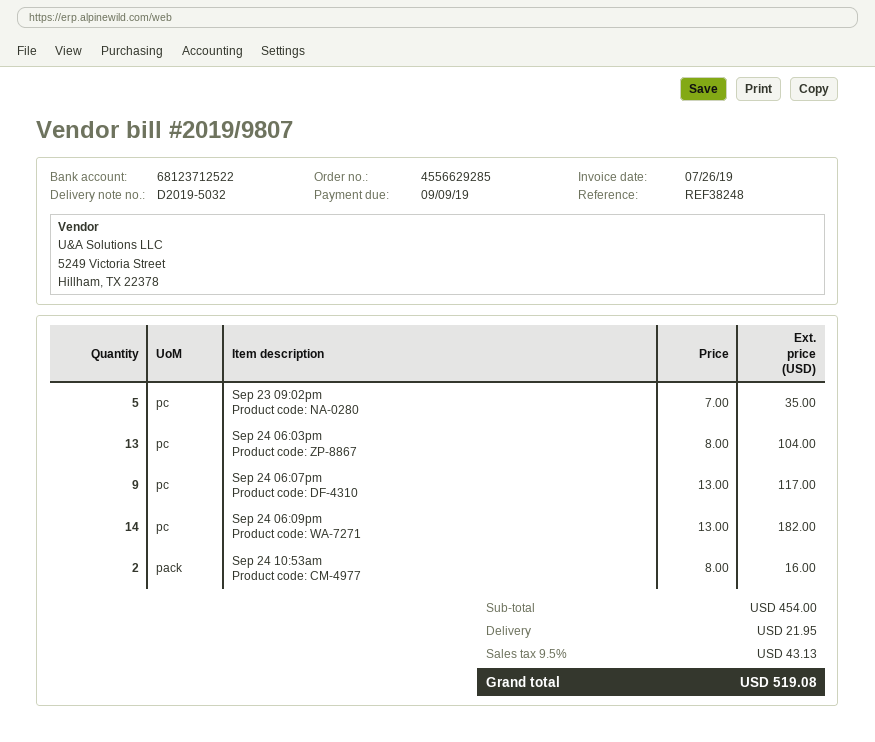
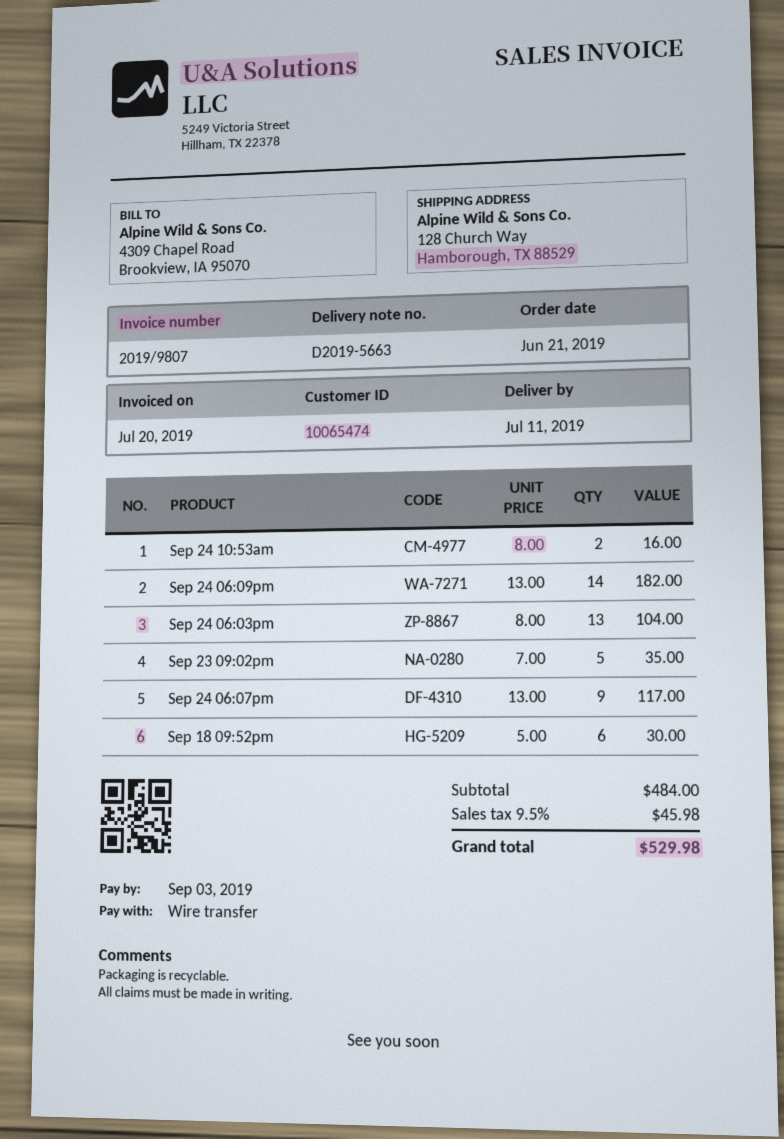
delivery note number: D2019-5032 -> D2019-5663
invoice date: 2019-07-26 -> 2019-07-20
due date: 2019-09-09 -> 2019-09-03
Sep 18 09:52pm: none -> 6 x 5.00 = 30.00
subtotal: 454.00 -> 484.00
shipping: 21.95 -> none
tax: 9.5% = 43.13 -> 9.5% = 45.98
total: 519.08 -> 529.98

